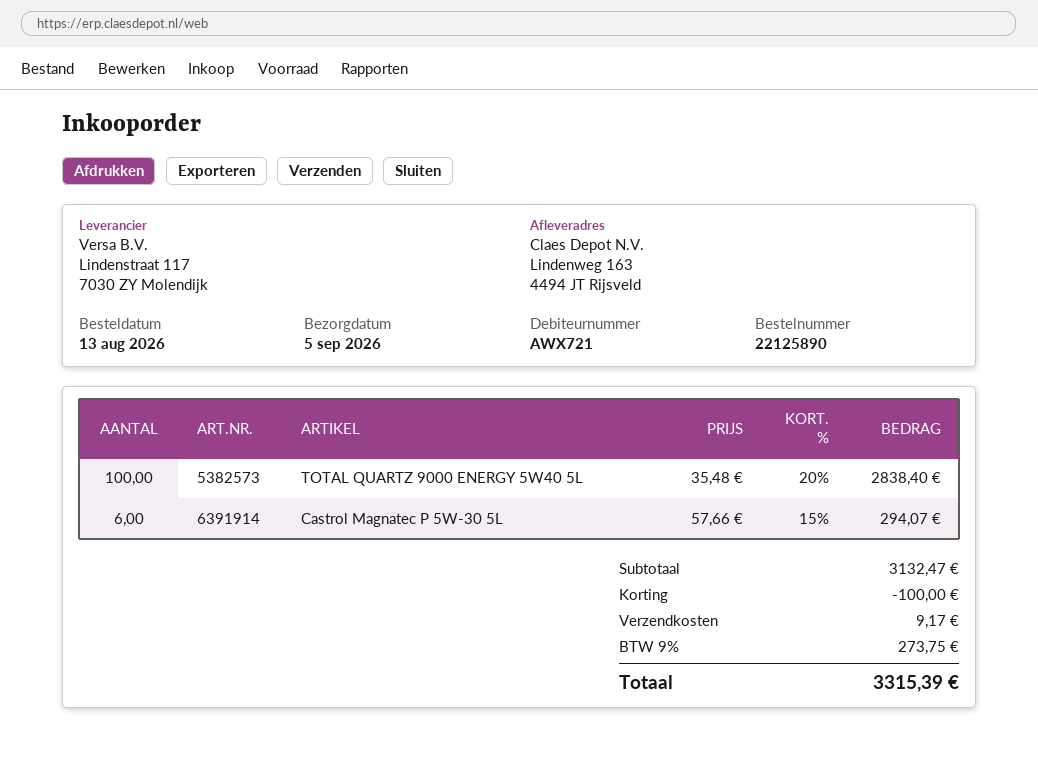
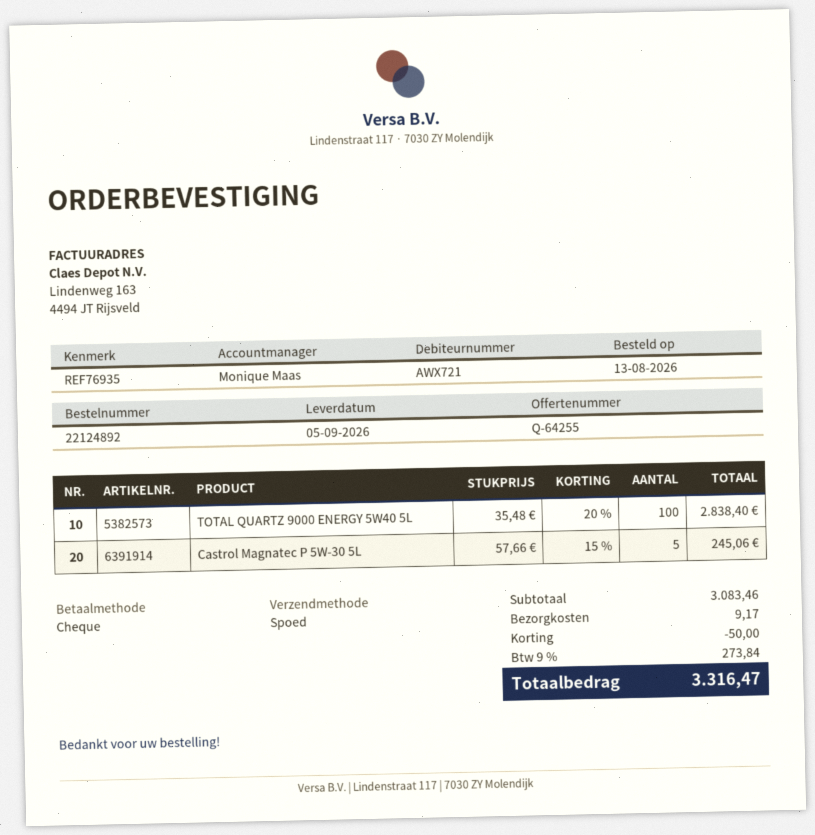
order number: 22125890 -> 22124892
Castrol Magnatec P 5W-30 5L: 6 x 57.66 - 15% = 294.07 -> 5 x 57.66 - 15% = 245.06
subtotal: 3132.47 -> 3083.46
discount: 100.00 -> 50.00
tax: 9% = 273.75 -> 9% = 273.84
total: 3315.39 -> 3316.47

